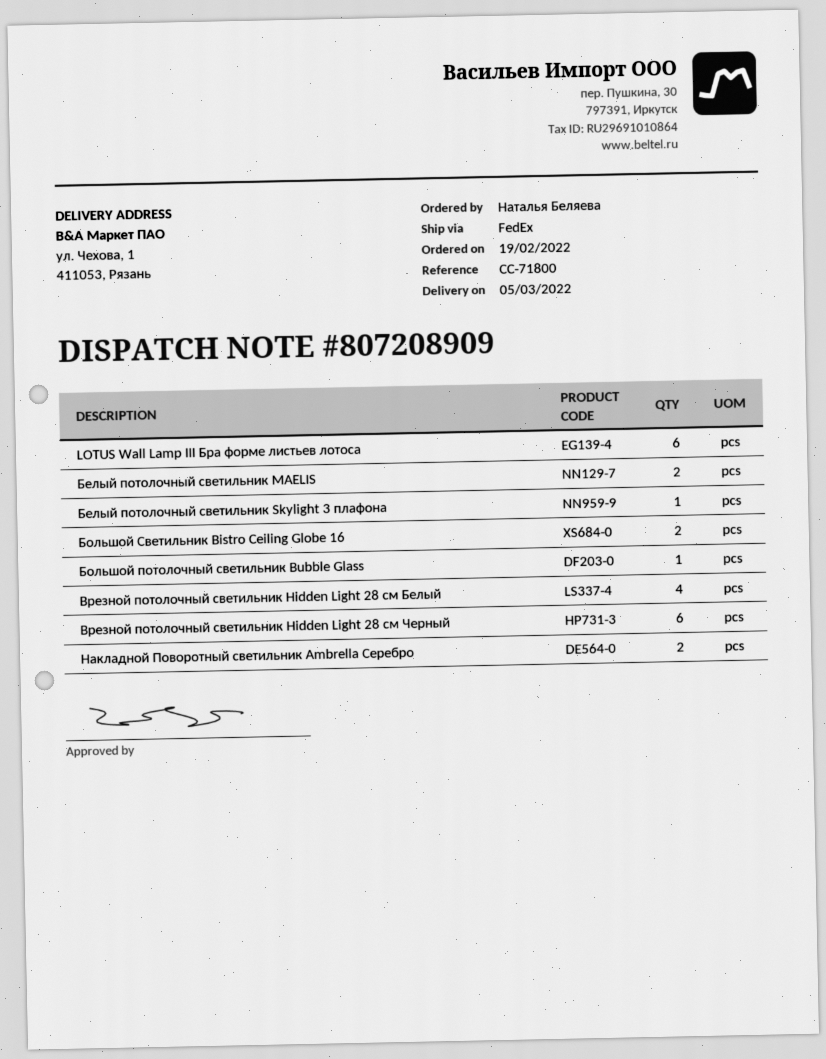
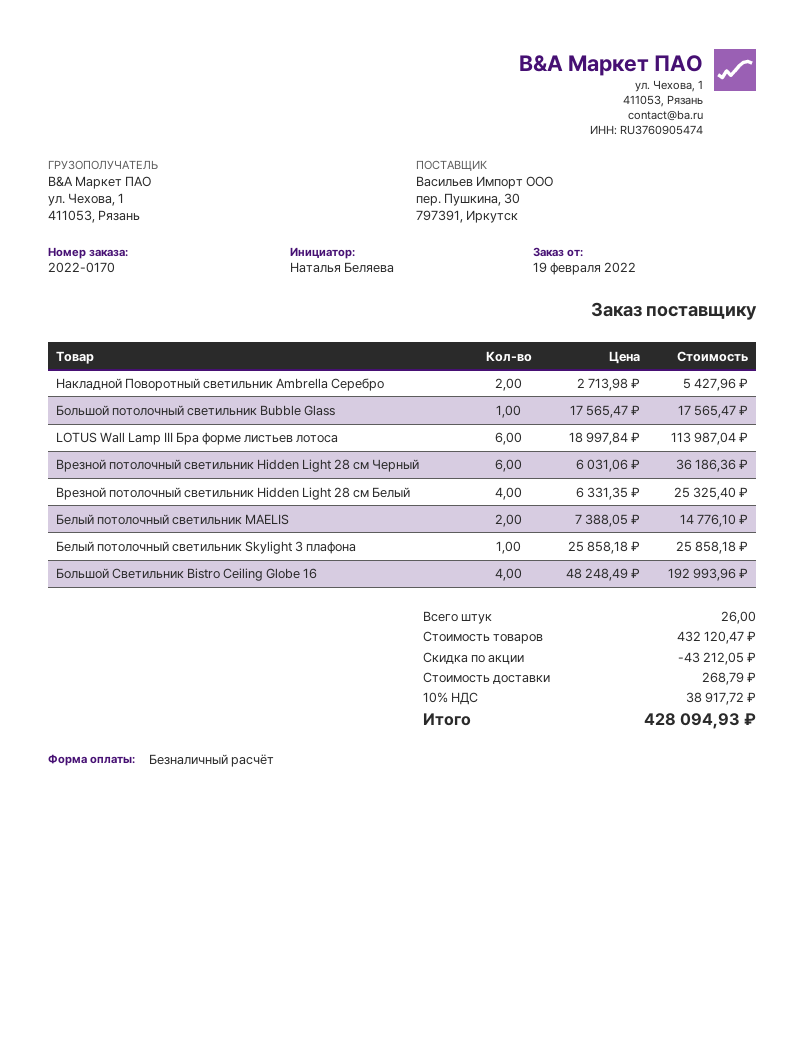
Большой Светильник Bistro Ceiling Globe 16: 2 -> 4

